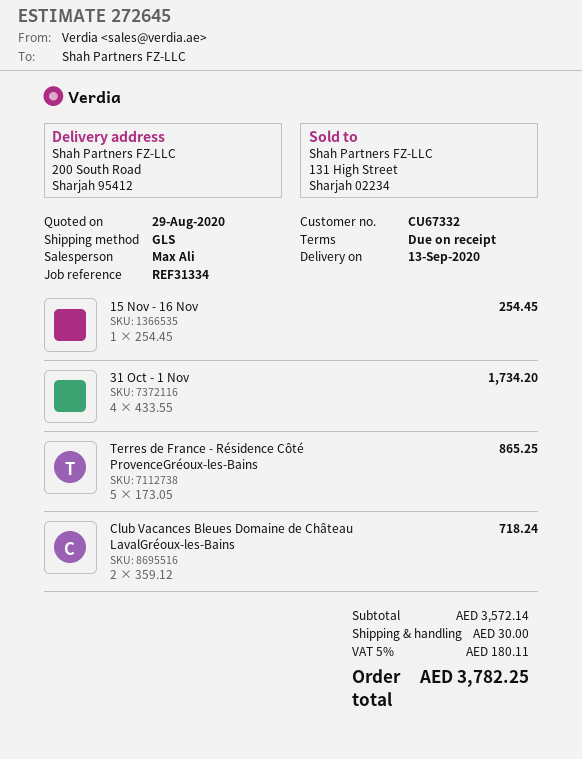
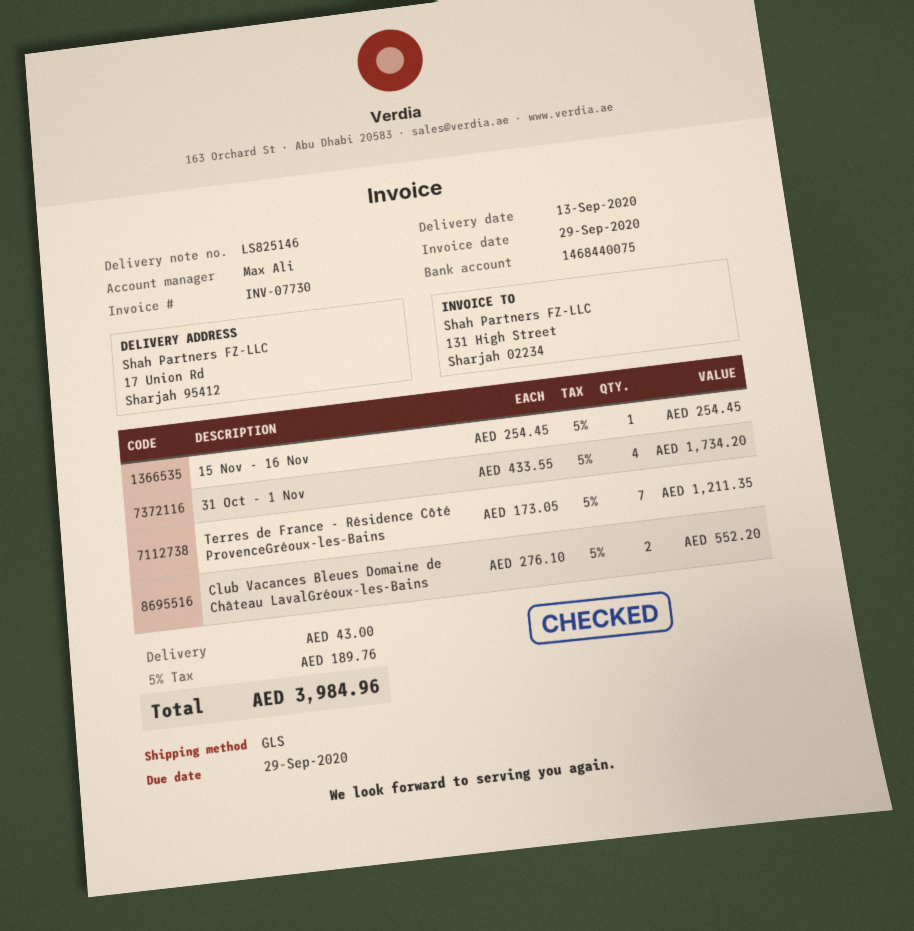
ship to: 200 South Road, Sharjah 95412 -> 17 Union Rd, Sharjah 95412
Terres de France - Résidence Côté ProvenceGréoux-les-Bains: 5 x 173.05 = 865.25 -> 7 x 173.05 = 1211.35
Club Vacances Bleues Domaine de Château LavalGréoux-les-Bains: 2 x 359.12 = 718.24 -> 2 x 276.10 = 552.20
shipping: 30.00 -> 43.00
tax: 5% = 180.11 -> 5% = 189.76
total: 3782.25 -> 3984.96

